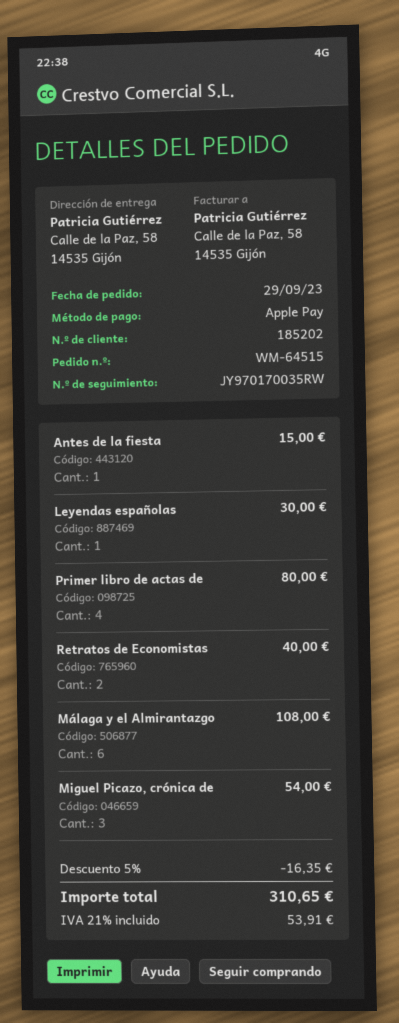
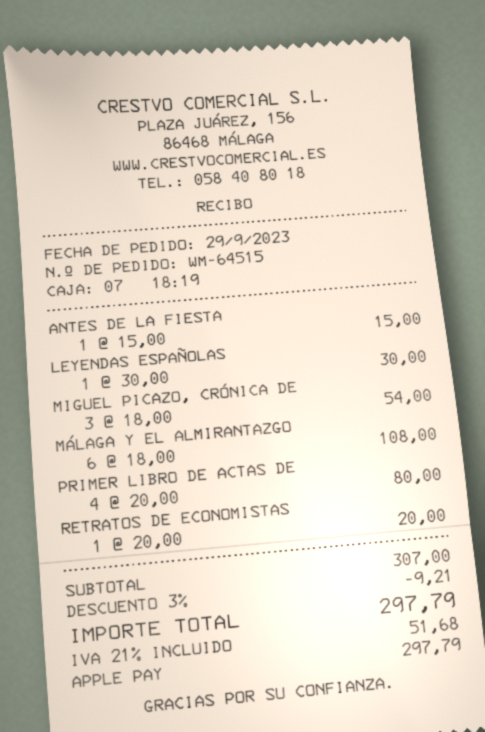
Retratos de Economistas: 2 for 40.00 -> 1 for 20.00
discount: 5% = 16.35 -> 3% = 9.21
tax: 21% = 53.91 -> 21% = 51.68
total: 310.65 -> 297.79

